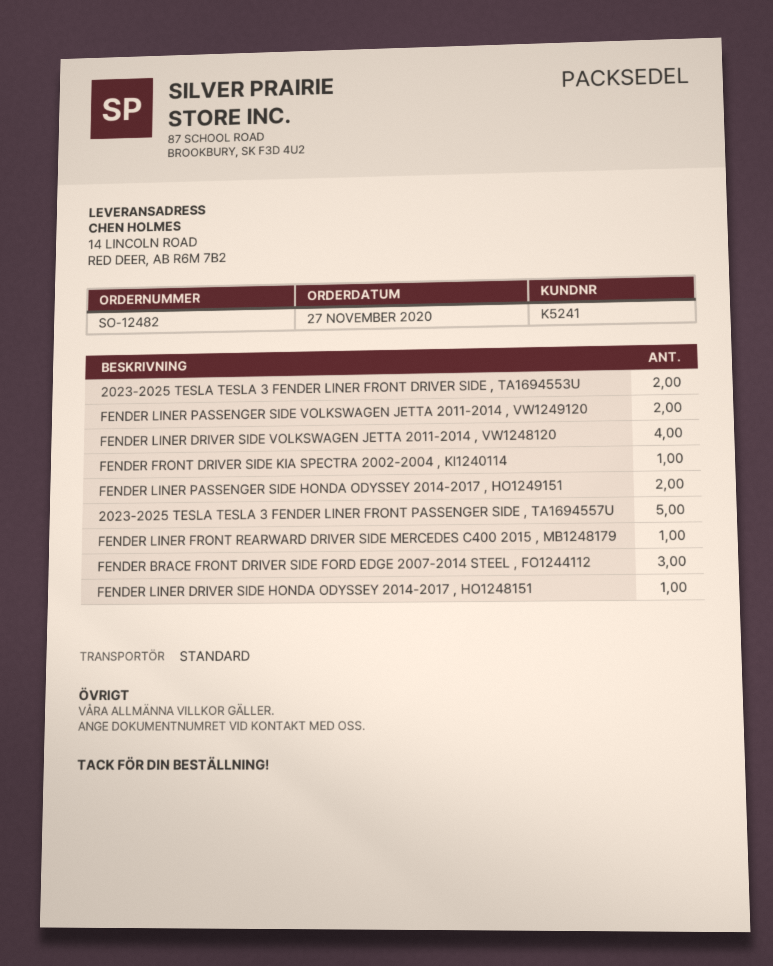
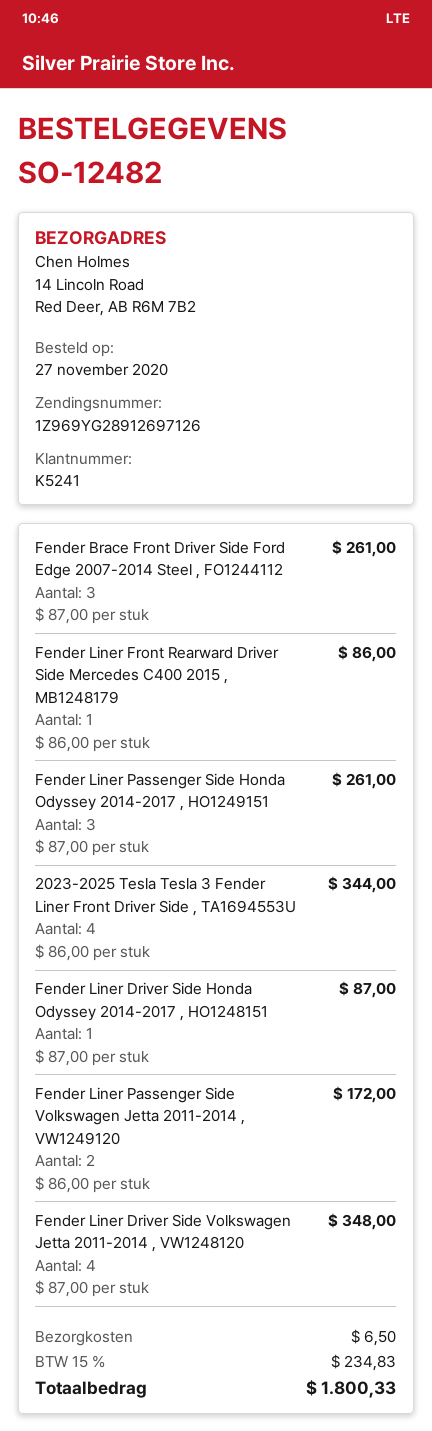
2023-2025 TESLA TESLA 3 FENDER LINER FRONT DRIVER SIDE , TA1694553U: 2 -> 4
FENDER FRONT DRIVER SIDE KIA SPECTRA 2002-2004 , KI1240114: 1 -> none
FENDER LINER PASSENGER SIDE HONDA ODYSSEY 2014-2017 , HO1249151: 2 -> 3
2023-2025 TESLA TESLA 3 FENDER LINER FRONT PASSENGER SIDE , TA1694557U: 5 -> none

